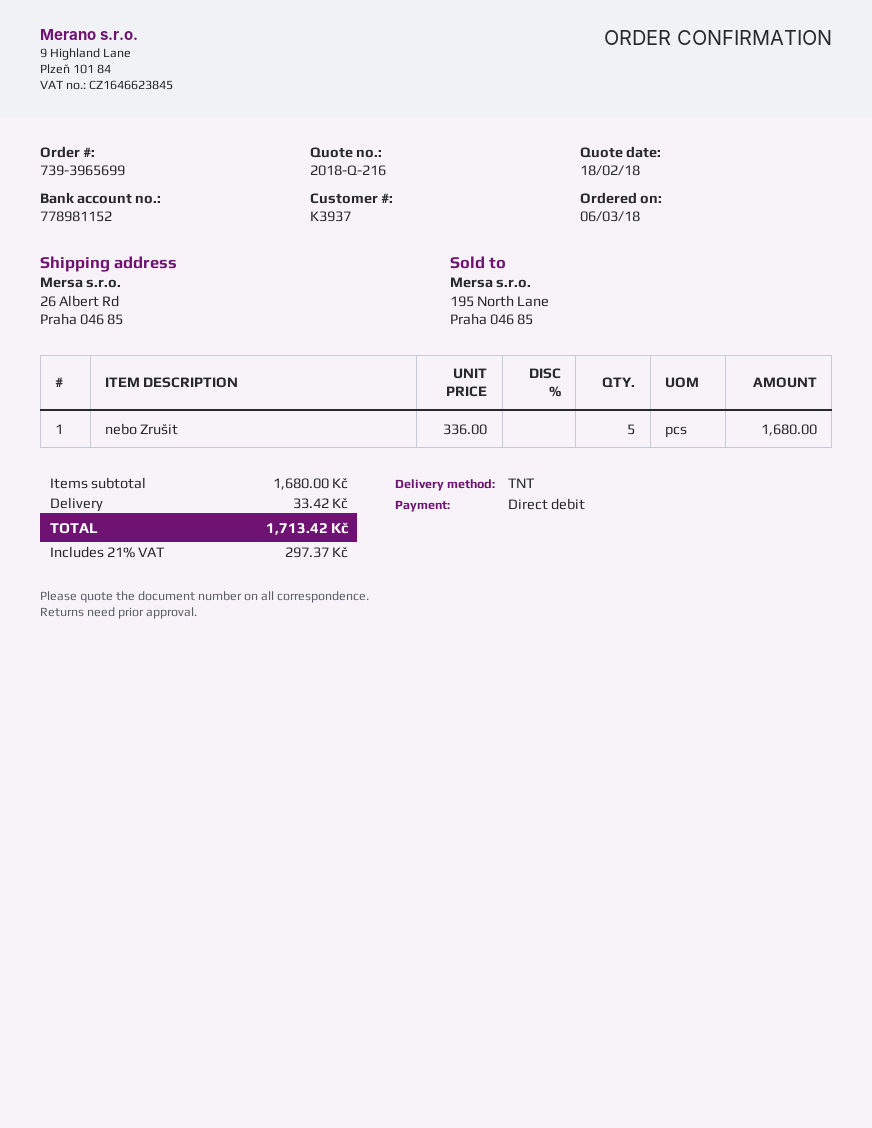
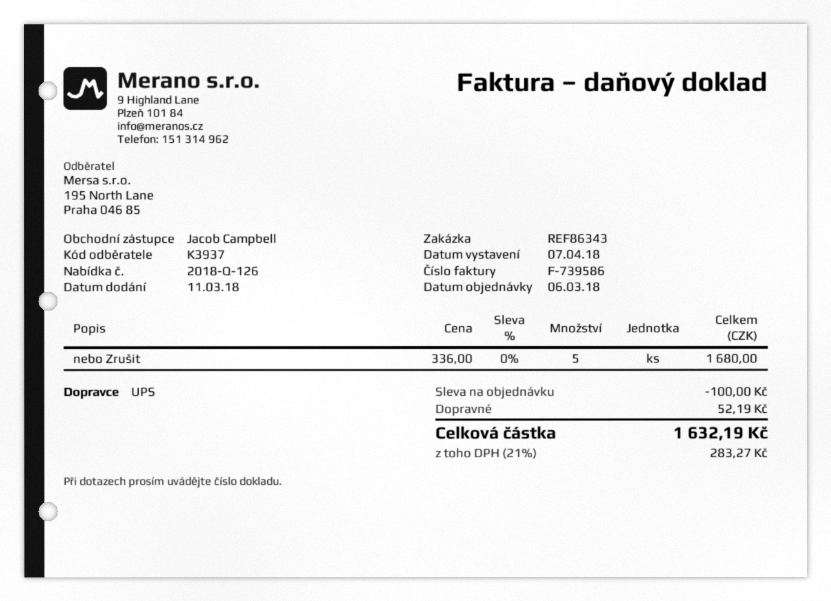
quote number: 2018-Q-216 -> 2018-Q-126
shipping method: TNT -> UPS
discount: none -> 100.00
shipping: 33.42 -> 52.19
tax: 21% = 297.37 -> 21% = 283.27
total: 1713.42 -> 1632.19

